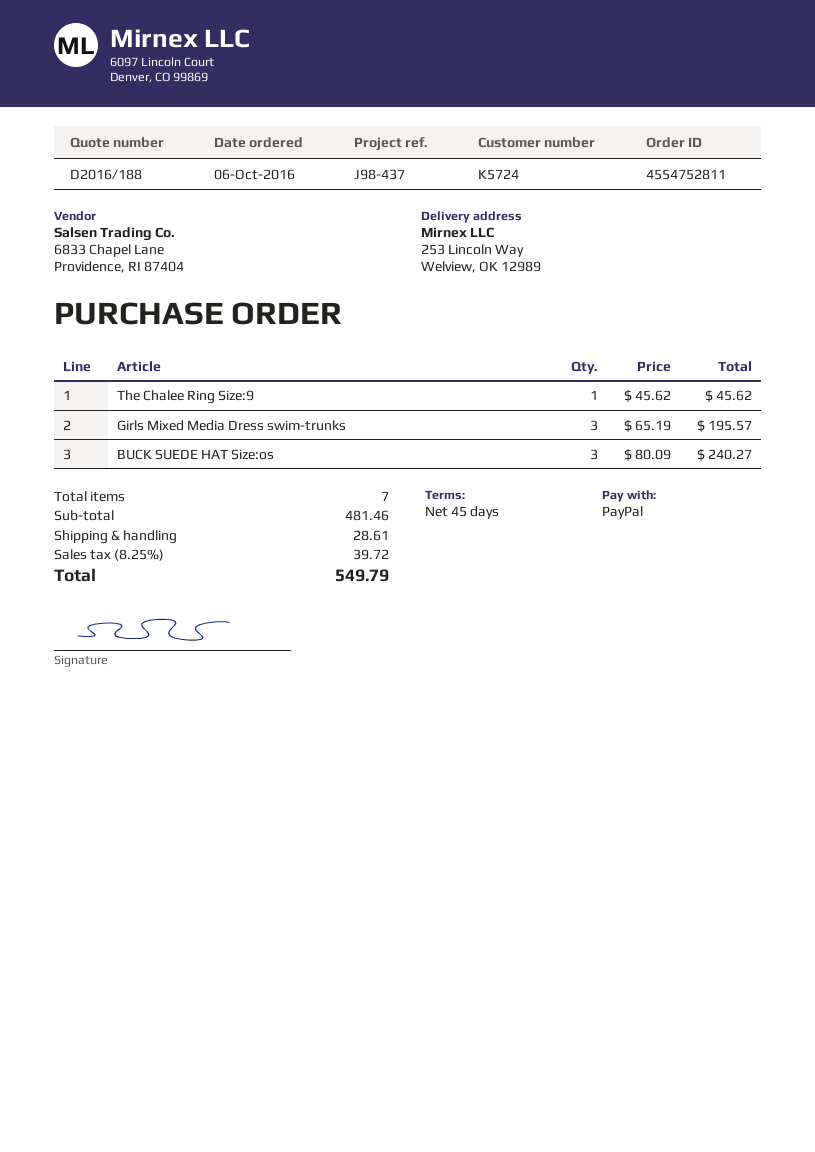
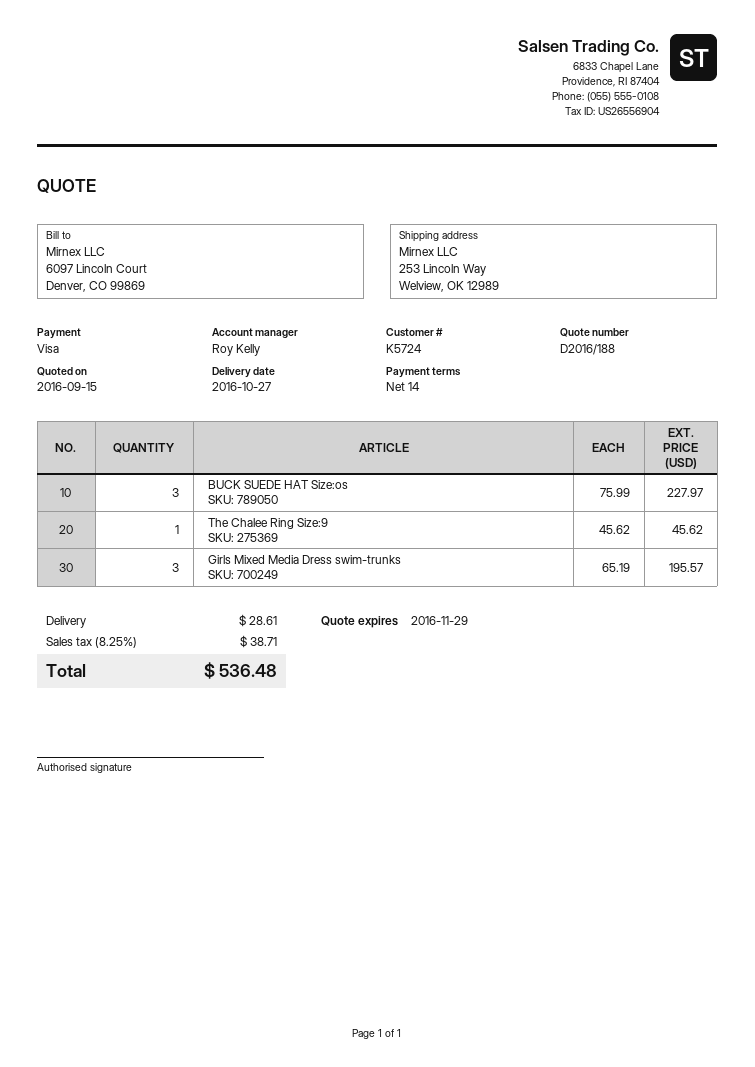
payment terms: 45 days -> 14 days
payment method: PayPal -> Visa
BUCK SUEDE HAT Size:os: 3 x 80.09 = 240.27 -> 3 x 75.99 = 227.97
tax: 8.25% = 39.72 -> 8.25% = 38.71
total: 549.79 -> 536.48

